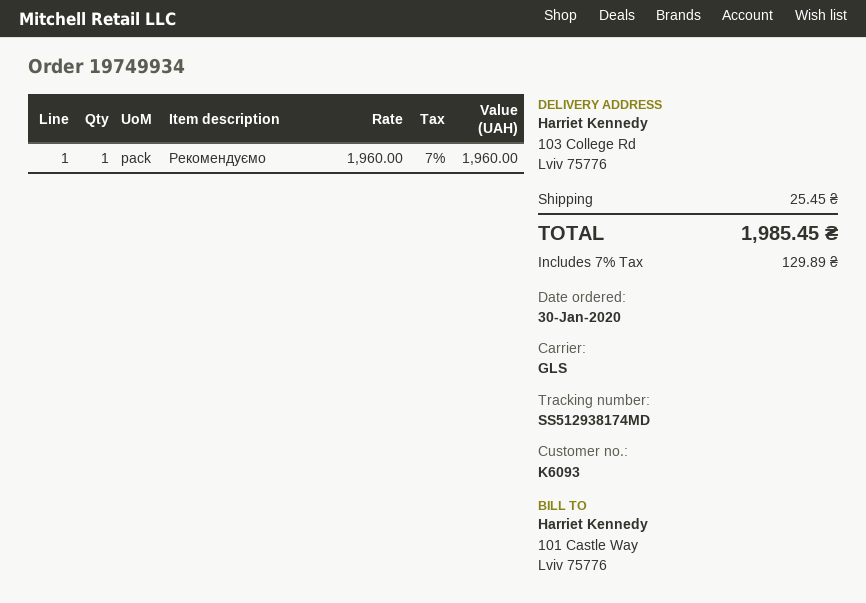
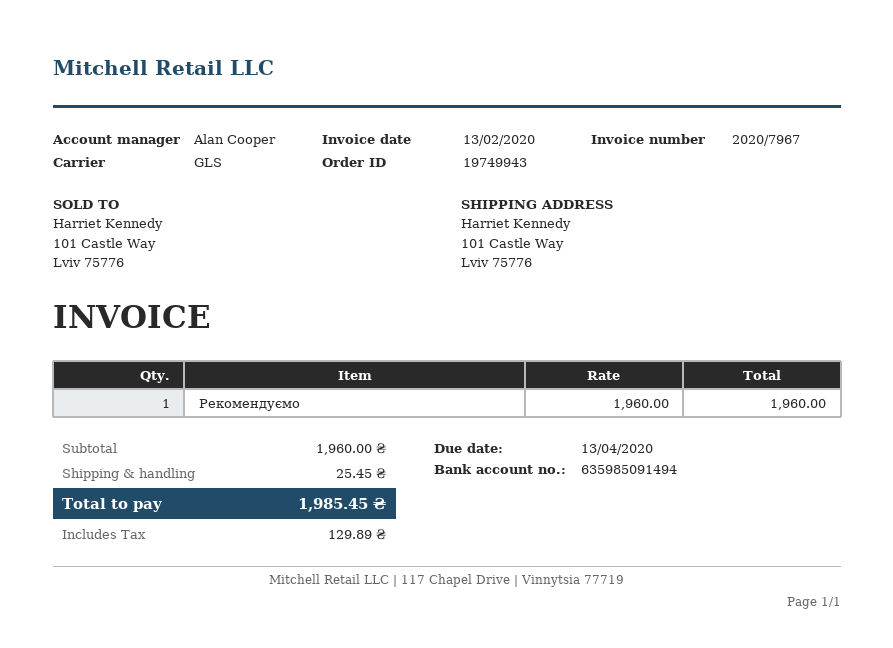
order number: 19749934 -> 19749943
ship to: 103 College Rd, Lviv 75776 -> 101 Castle Way, Lviv 75776

